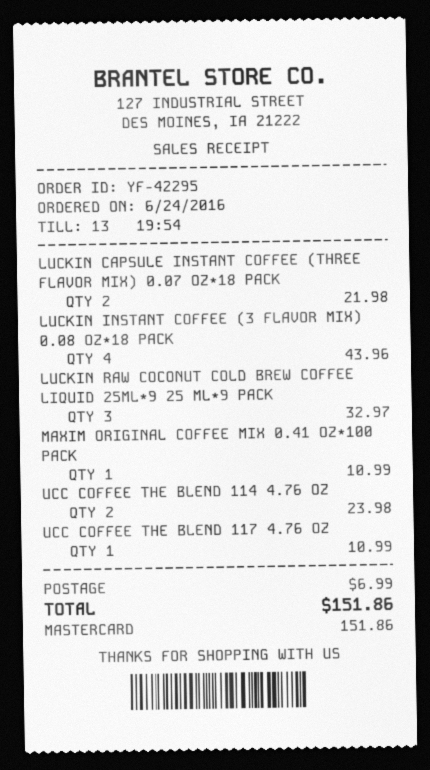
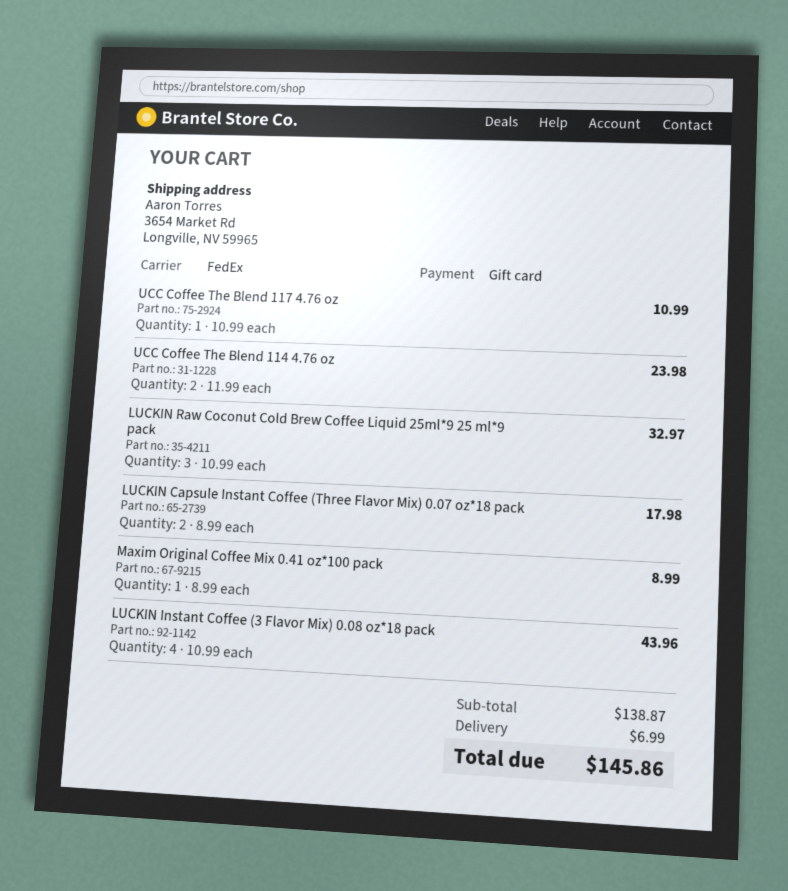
payment method: Mastercard -> gift card
LUCKIN CAPSULE INSTANT COFFEE (THREE FLAVOR MIX) 0.07 OZ*18 PACK: 2 for 21.98 -> 2 for 17.98
MAXIM ORIGINAL COFFEE MIX 0.41 OZ*100 PACK: 1 for 10.99 -> 1 for 8.99
total: 151.86 -> 145.86

